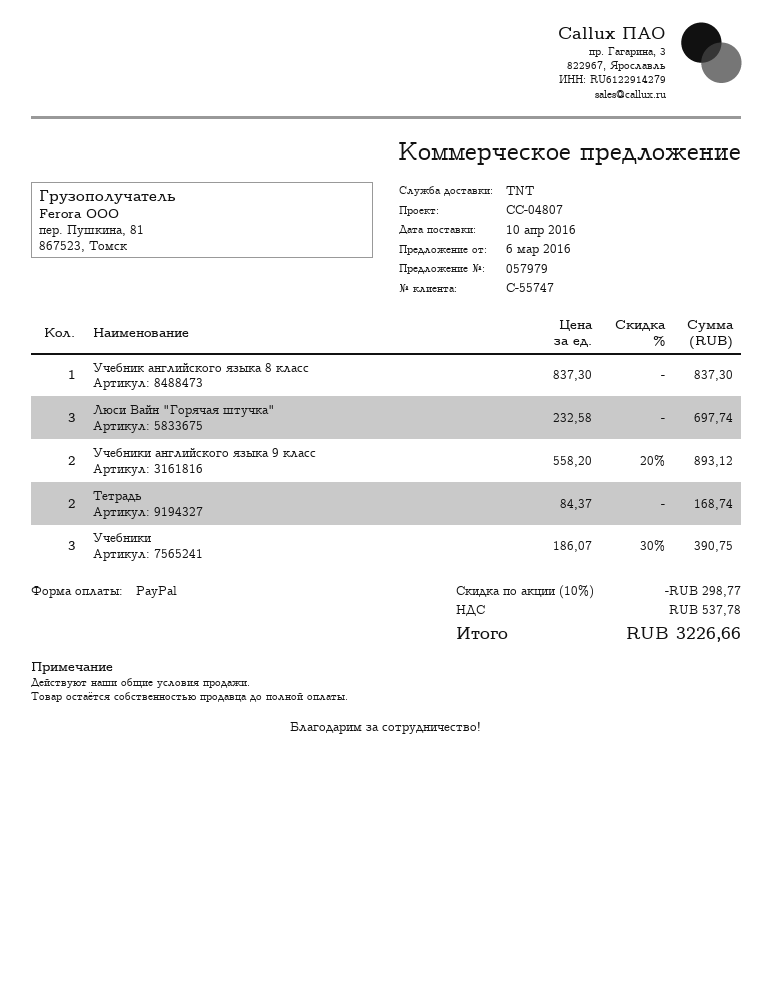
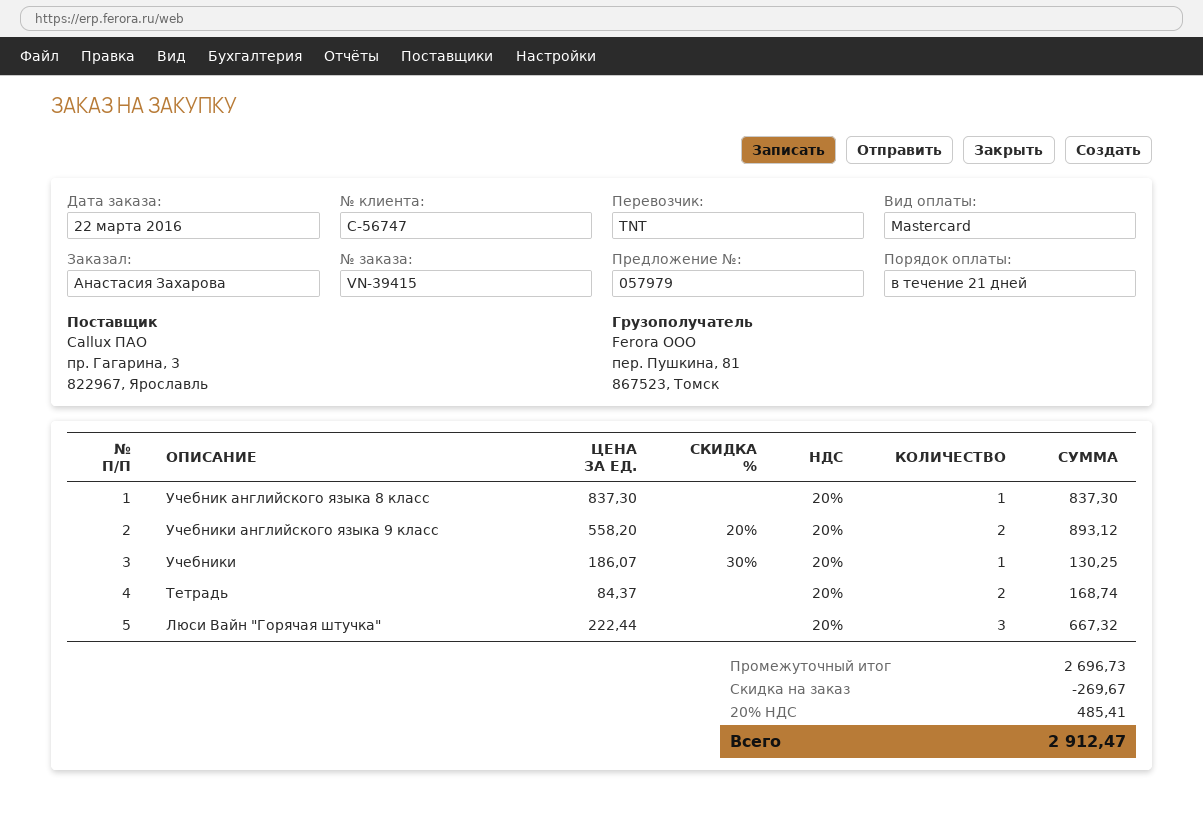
customer number: C-55747 -> C-56747
payment method: PayPal -> Mastercard
Люси Вайн "Горячая штучка": 3 x 232.58 = 697.74 -> 3 x 222.44 = 667.32
Учебники: 3 x 186.07 - 30% = 390.75 -> 1 x 186.07 - 30% = 130.25
discount: 298.77 -> 269.67
tax: 537.78 -> 485.41
total: 3226.66 -> 2912.47

